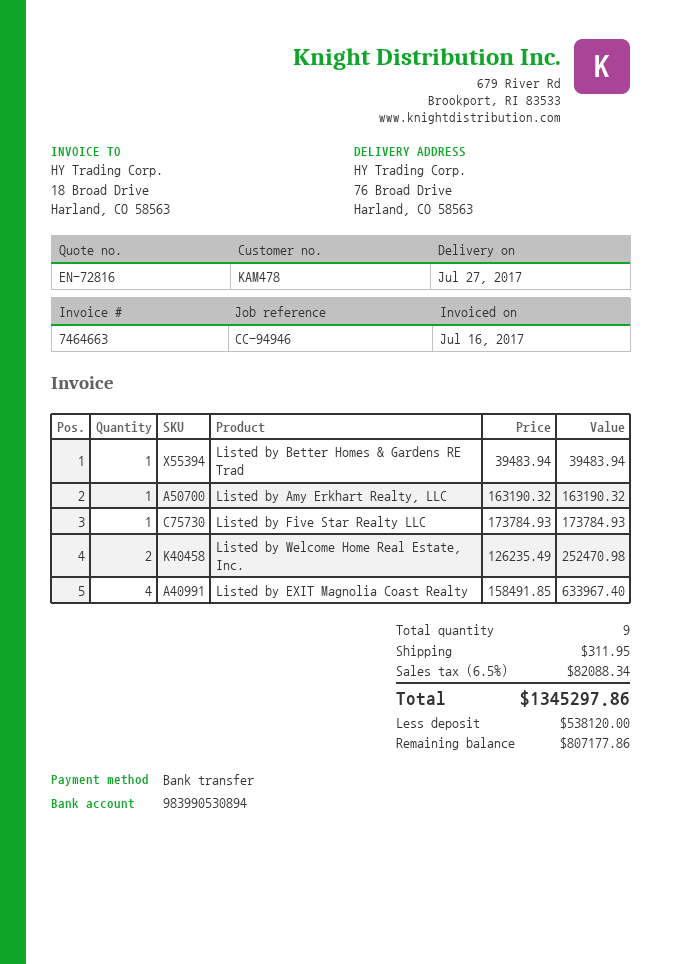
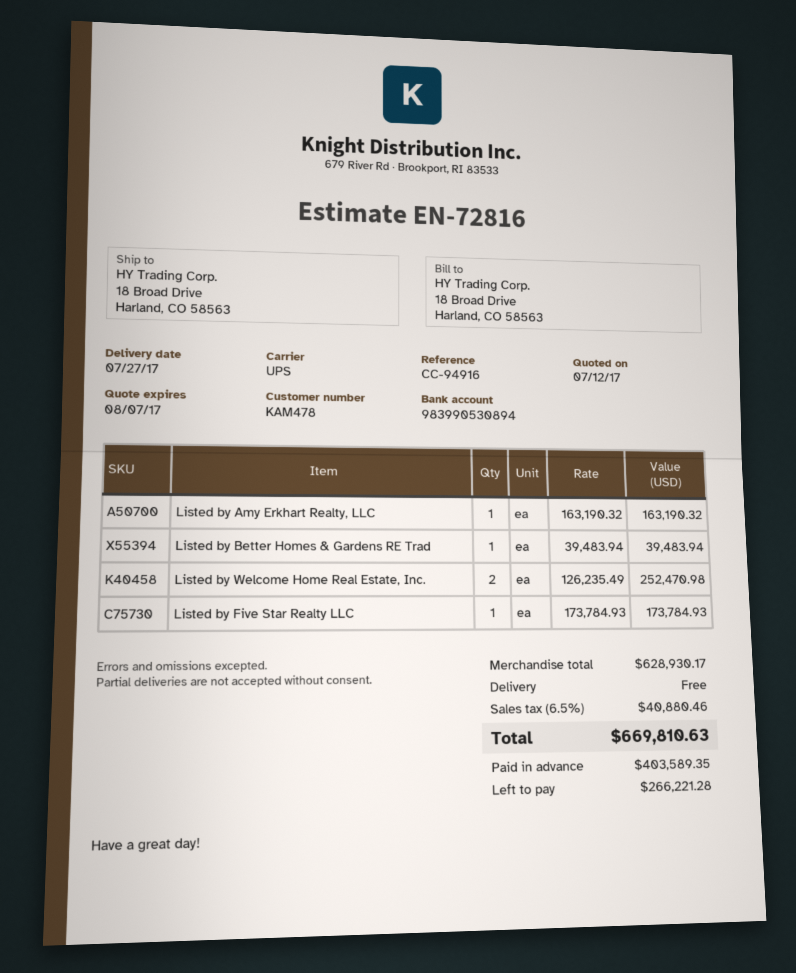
reference: CC-94946 -> CC-94916
ship to: 76 Broad Drive, Harland, CO 58563 -> 18 Broad Drive, Harland, CO 58563
Listed by EXIT Magnolia Coast Realty: 4 x 158491.85 = 633967.40 -> none
shipping: 311.95 -> 0.00
tax: 6.5% = 82088.34 -> 6.5% = 40880.46
total: 1345297.86 -> 669810.63
deposit: 538120.00 -> 403589.35
balance: 807177.86 -> 266221.28

